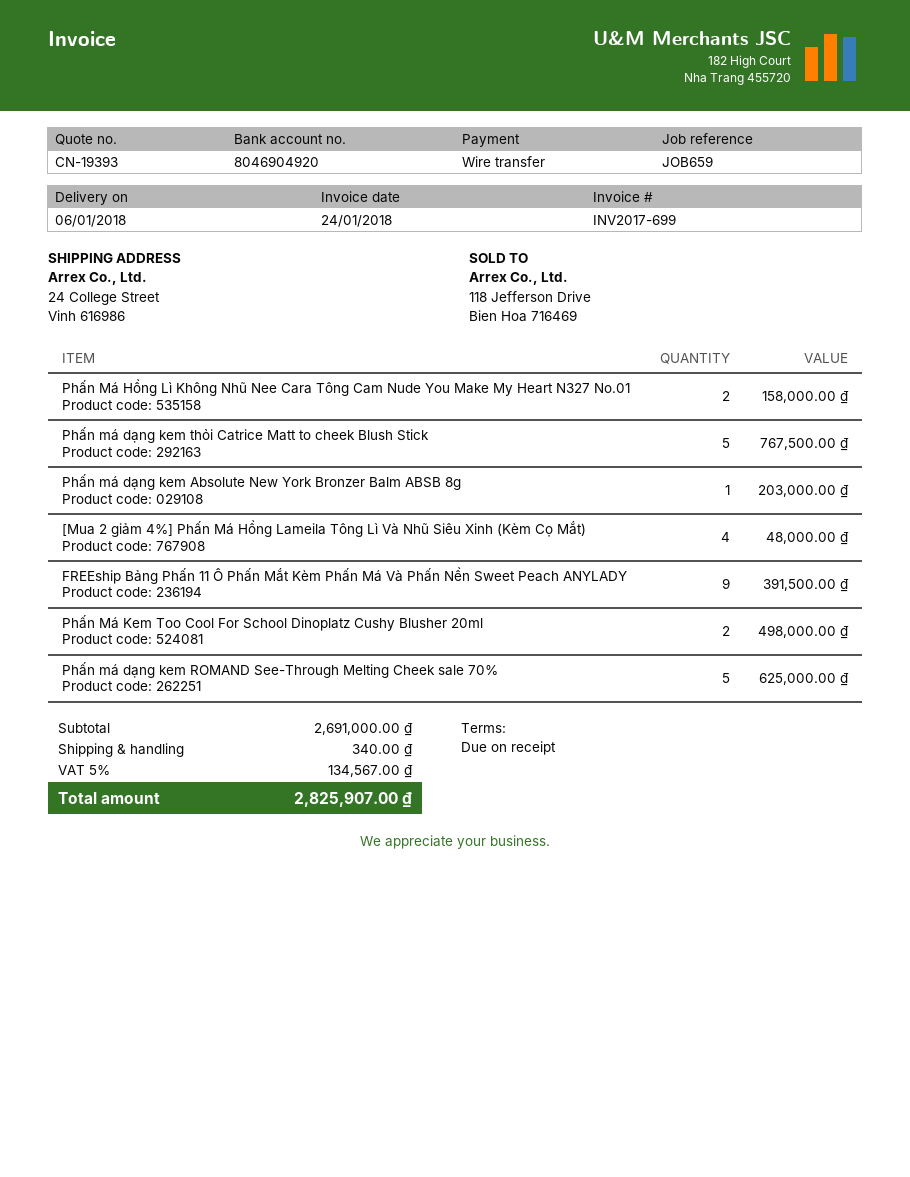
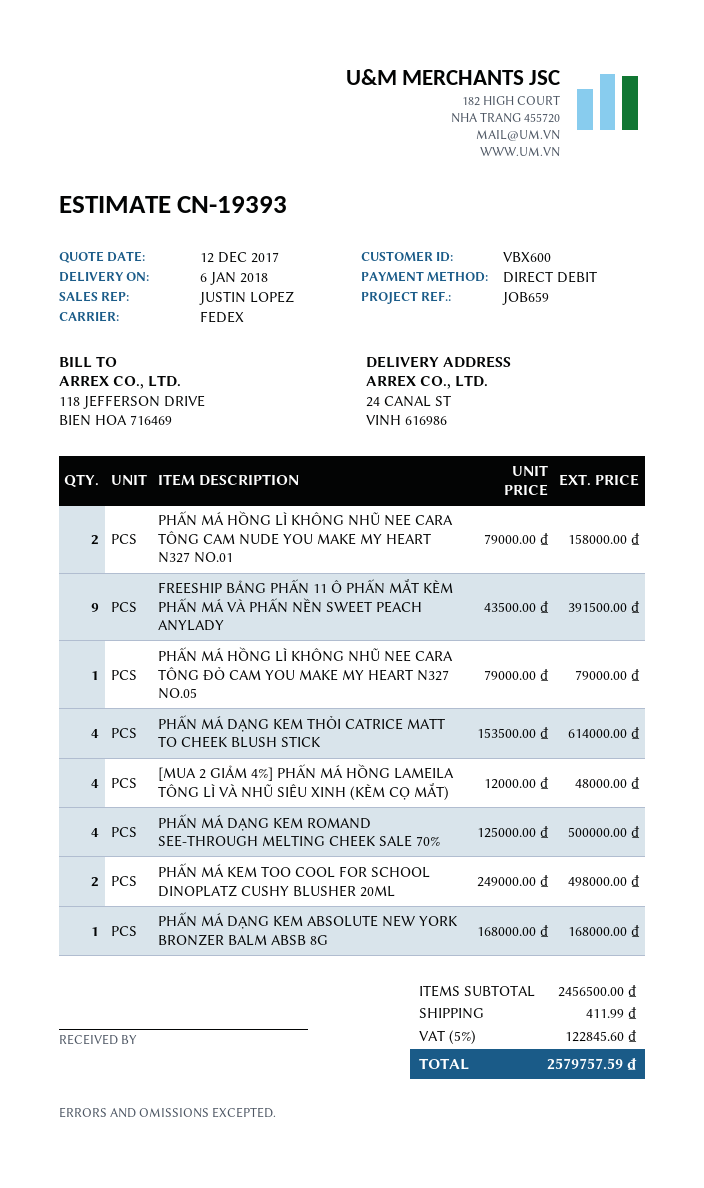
payment method: bank transfer -> direct debit
ship to: 24 College Street, Vinh 616986 -> 24 CANAL ST, VINH 616986
Phấn má dạng kem thỏi Catrice Matt to cheek Blush Stick: 5 for 767500.00 -> 4 for 614000.00
Phấn má dạng kem Absolute New York Bronzer Balm ABSB 8g: 1 for 203000.00 -> 1 for 168000.00
Phấn má dạng kem ROMAND See-Through Melting Cheek sale 70%: 5 for 625000.00 -> 4 for 500000.00
PHẤN MÁ HỒNG LÌ KHÔNG NHŨ NEE CARA TÔNG ĐỎ CAM YOU MAKE MY HEART N327 NO.05: none -> 1 for 79000.00
subtotal: 2691000.00 -> 2456500.00
shipping: 340.00 -> 411.99
tax: 5% = 134567.00 -> 5% = 122845.60
total: 2825907.00 -> 2579757.59

